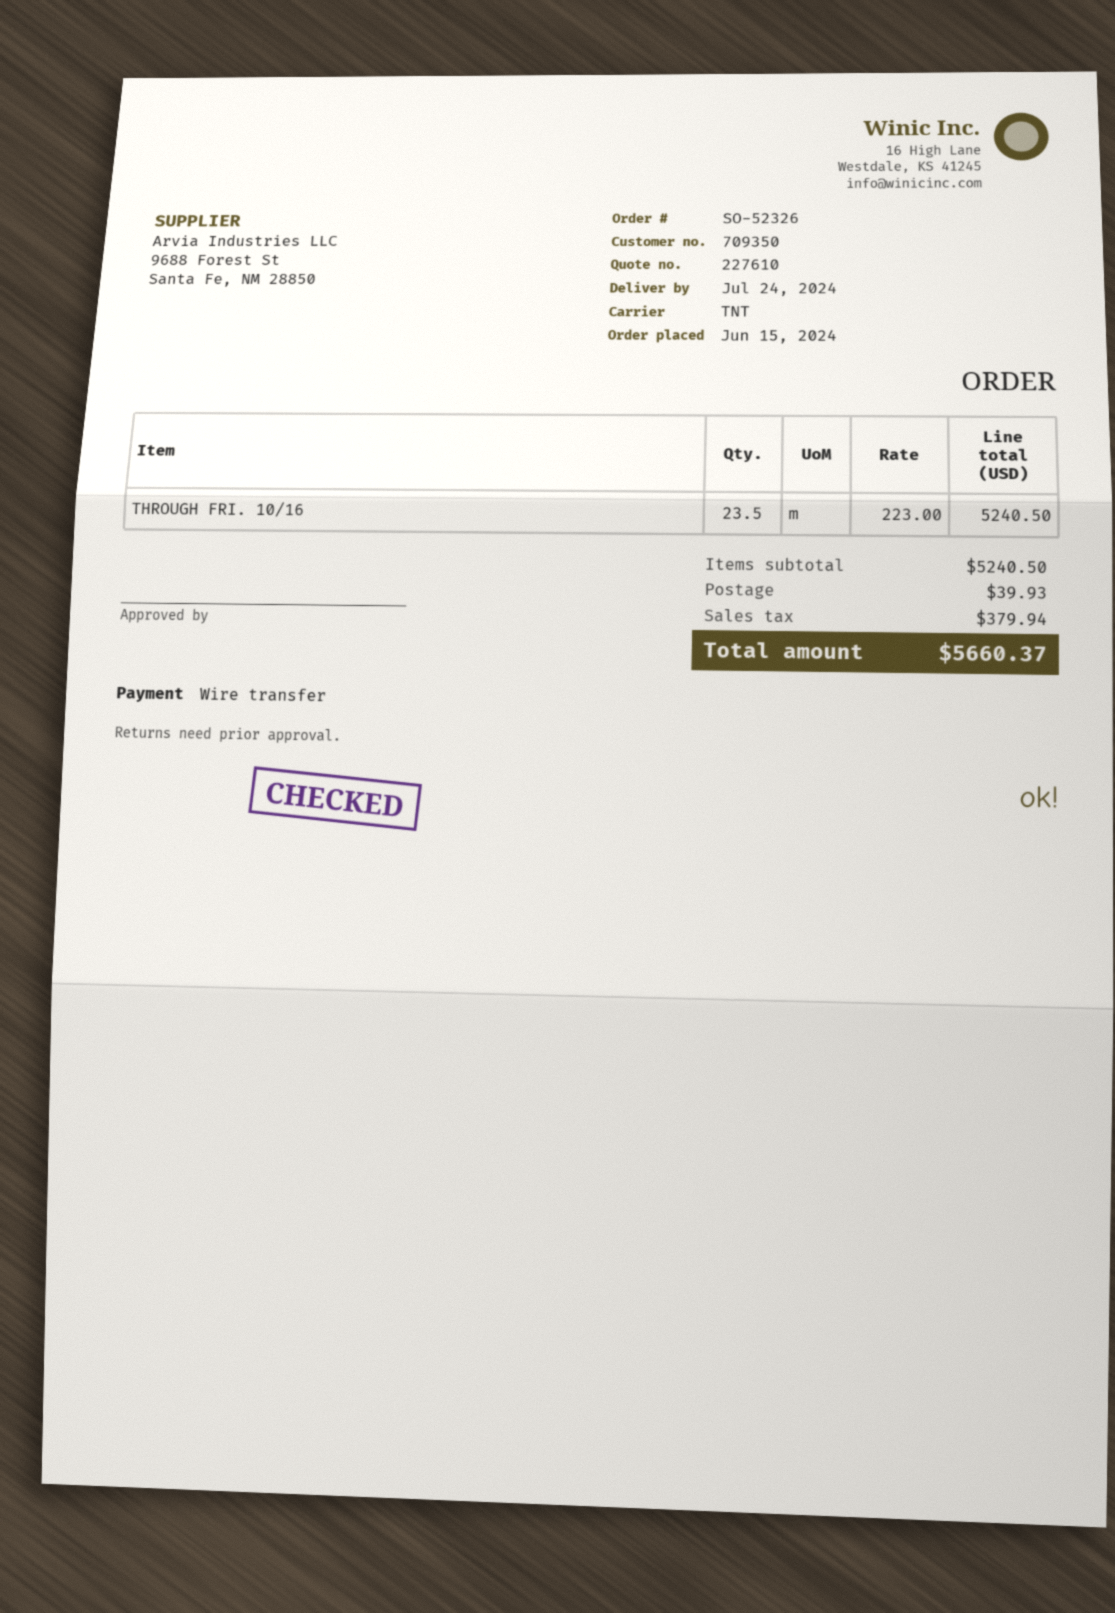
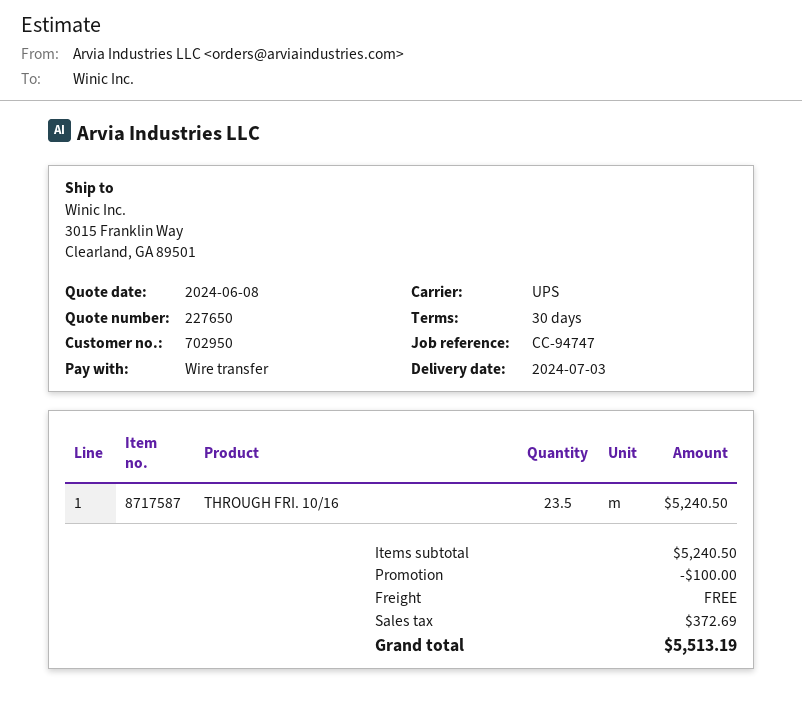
quote number: 227610 -> 227650
delivery date: 2024-07-24 -> 2024-07-03
customer number: 709350 -> 702950
shipping method: TNT -> UPS
discount: none -> 100.00
shipping: 39.93 -> 0.00
tax: 379.94 -> 372.69
total: 5660.37 -> 5513.19

